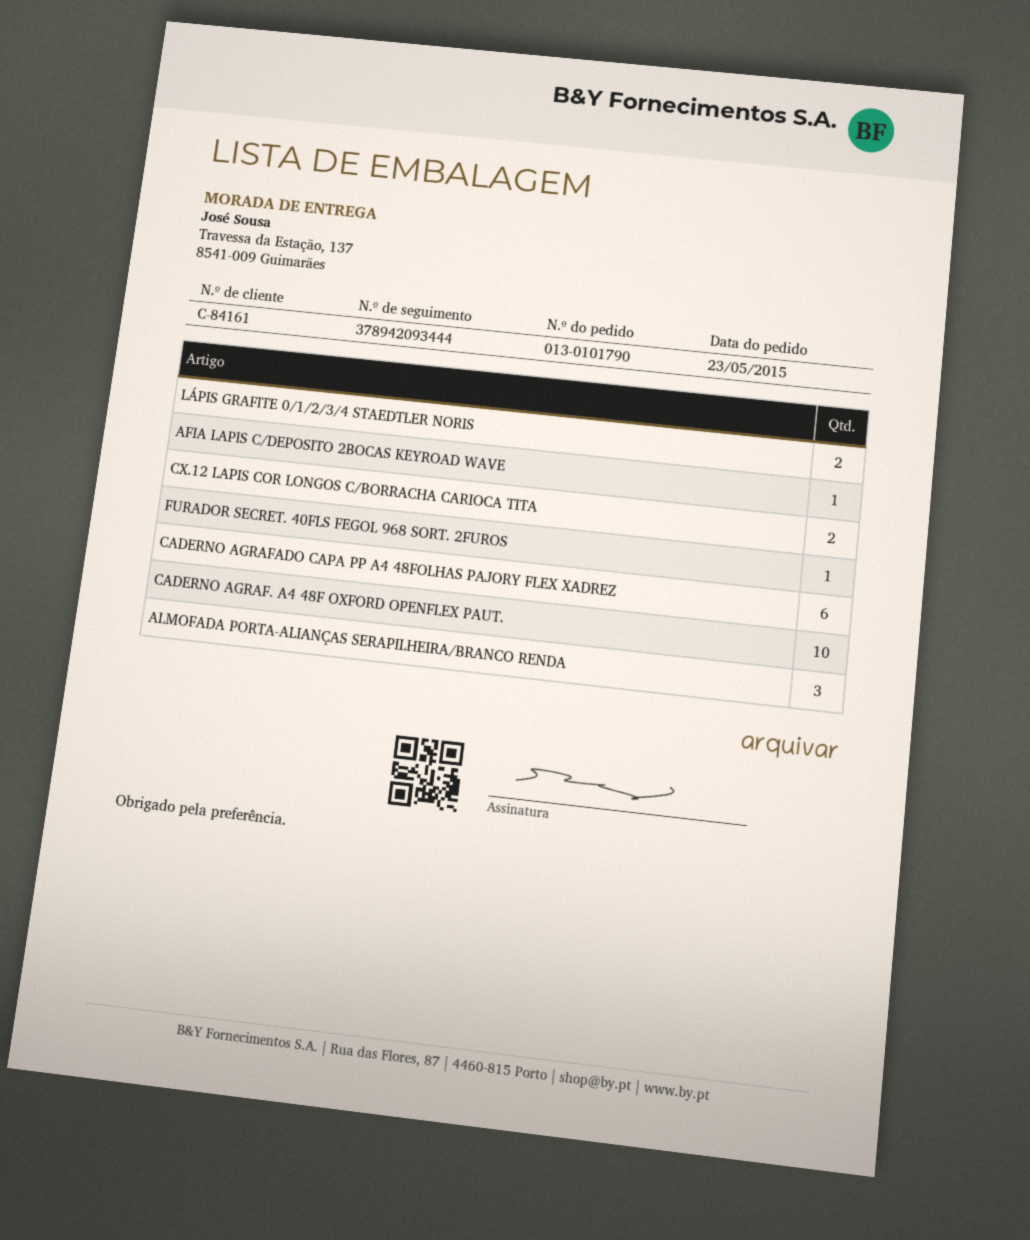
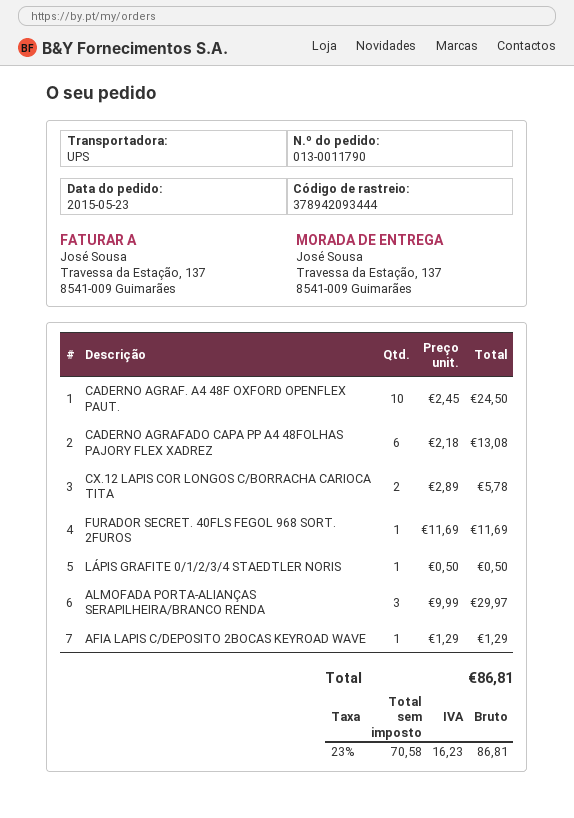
order number: 013-0101790 -> 013-0011790
LÁPIS GRAFITE 0/1/2/3/4 STAEDTLER NORIS: 2 -> 1

